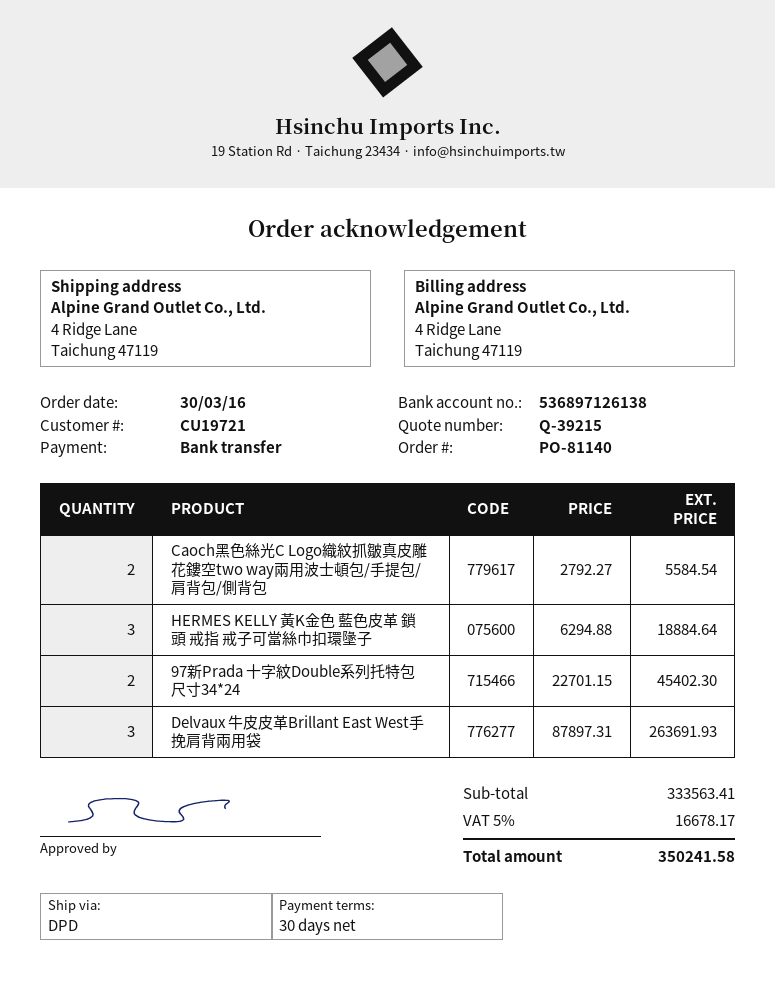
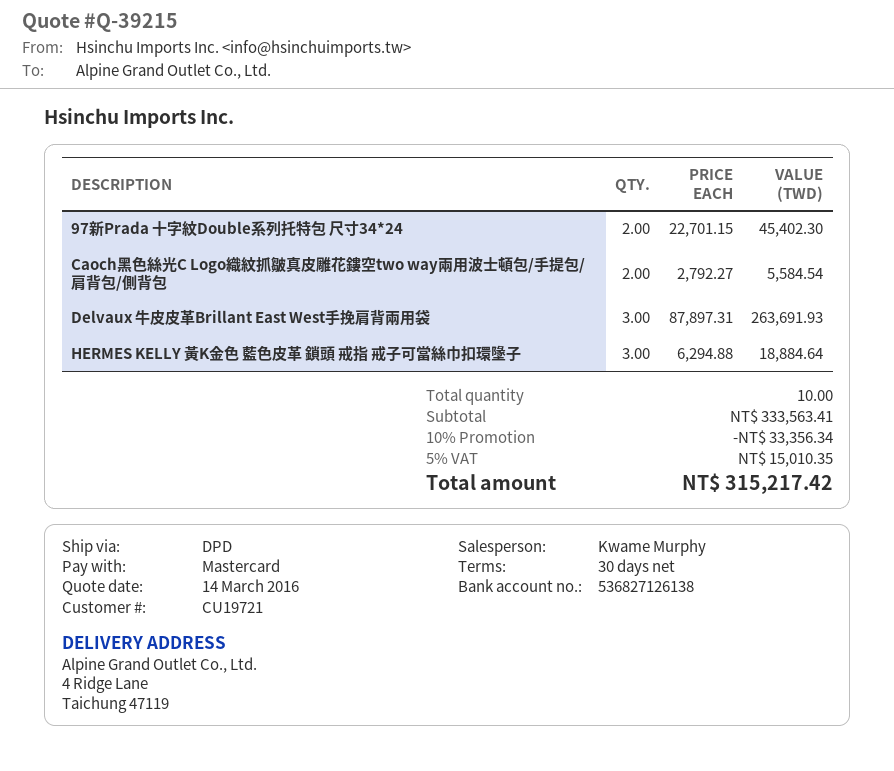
payment method: bank transfer -> Mastercard
bank account: 536897126138 -> 536827126138
discount: none -> 10% = 33356.34
tax: 5% = 16678.17 -> 5% = 15010.35
total: 350241.58 -> 315217.42

